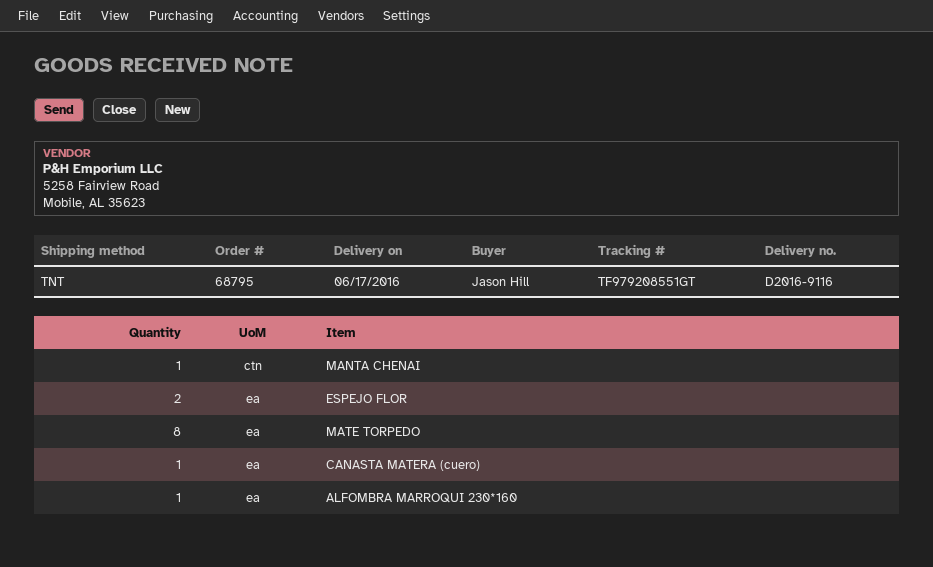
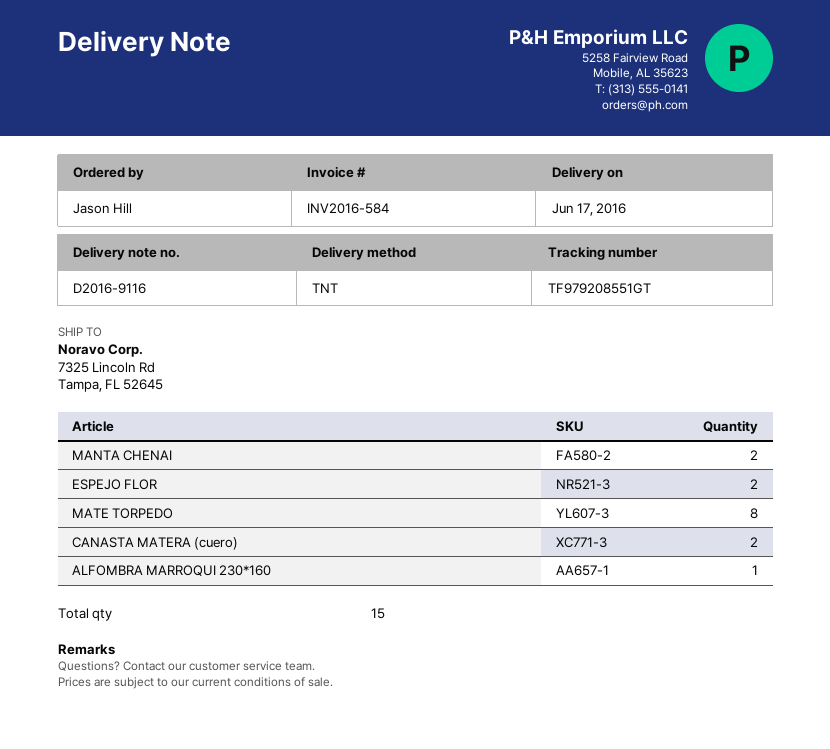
MANTA CHENAI: 1 -> 2
CANASTA MATERA (cuero): 1 -> 2

